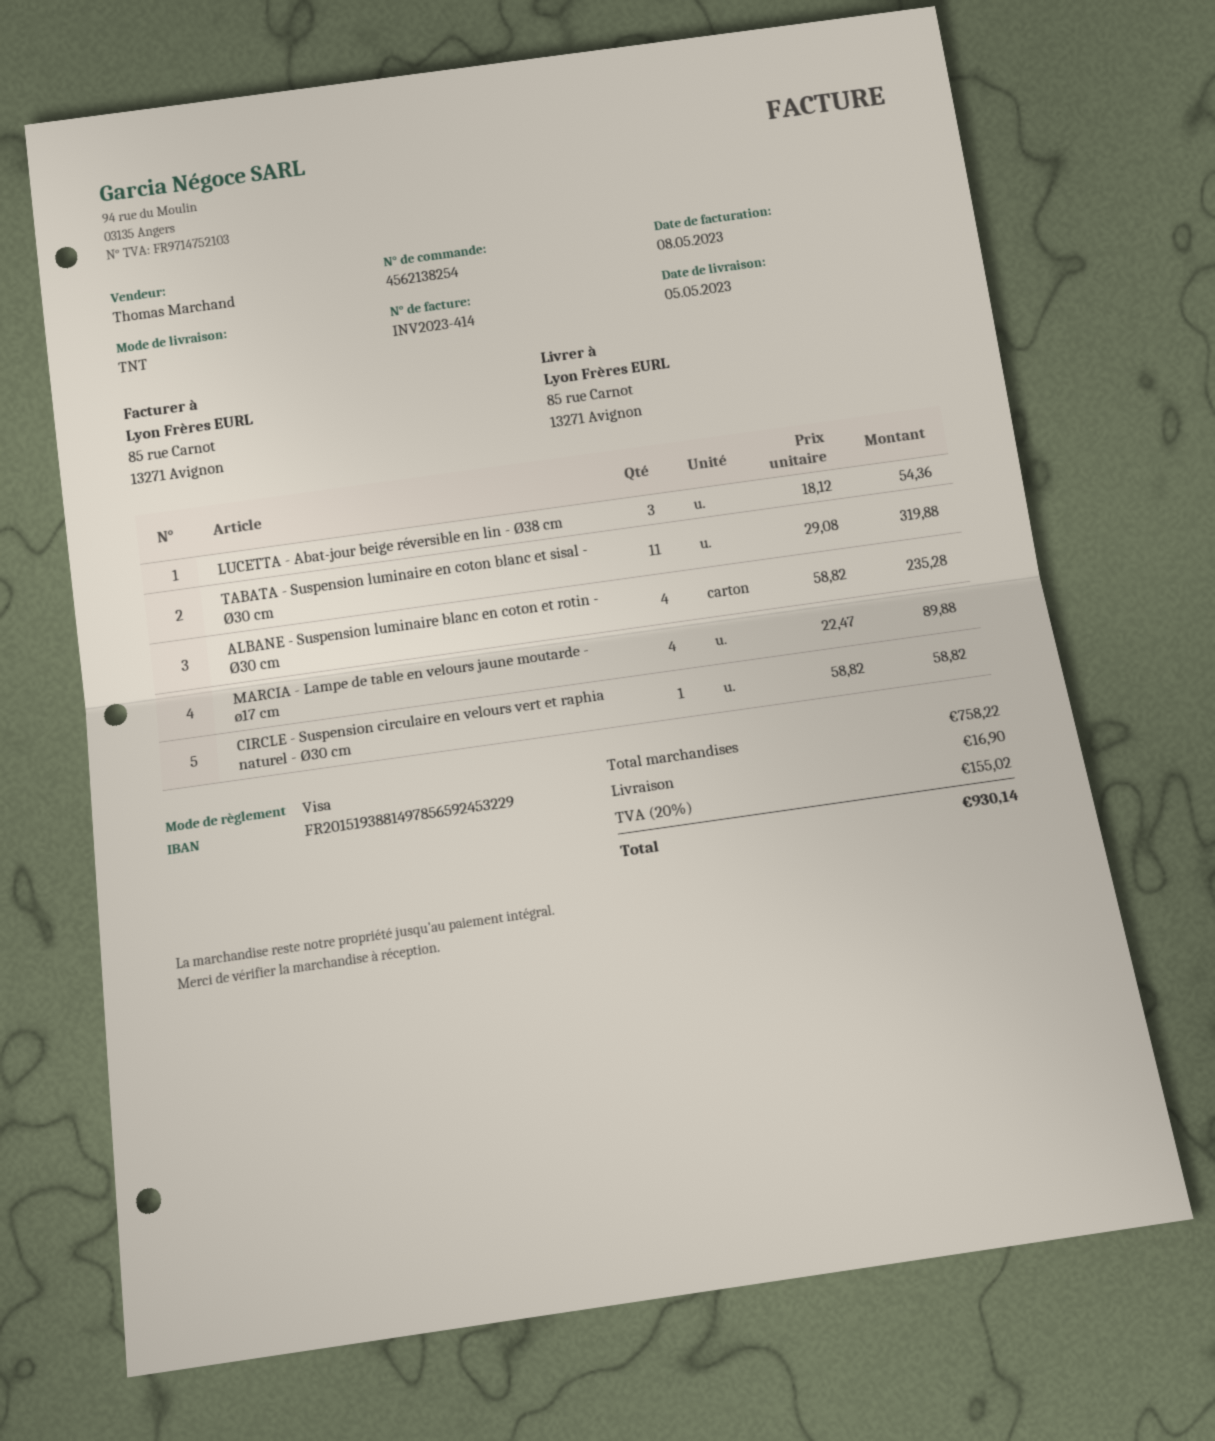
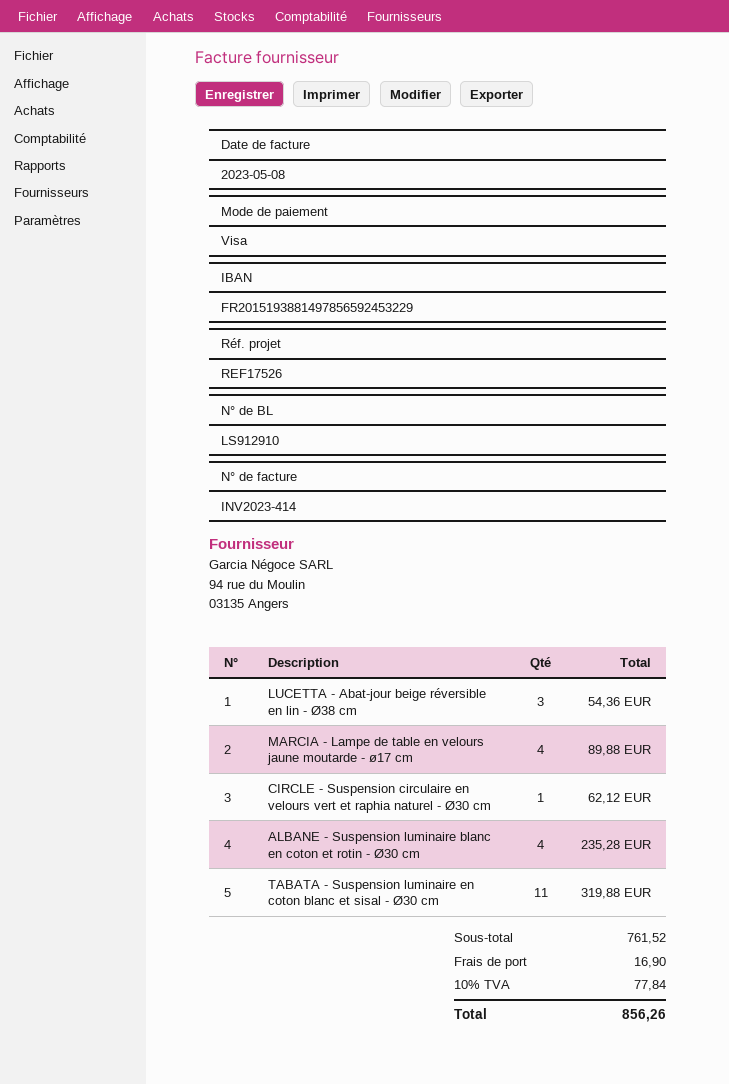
CIRCLE - Suspension circulaire en velours vert et raphia naturel - Ø30 cm: 1 for 58.82 -> 1 for 62.12
subtotal: 758.22 -> 761.52
tax: 20% = 155.02 -> 10% = 77.84
total: 930.14 -> 856.26

